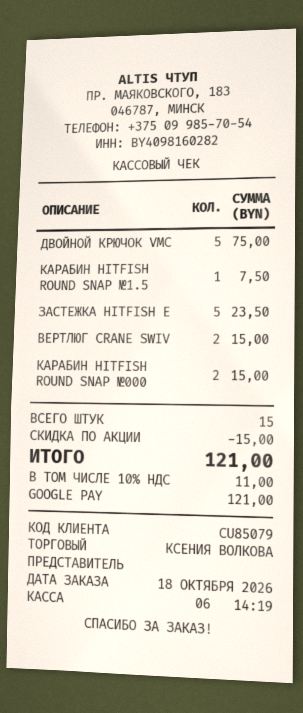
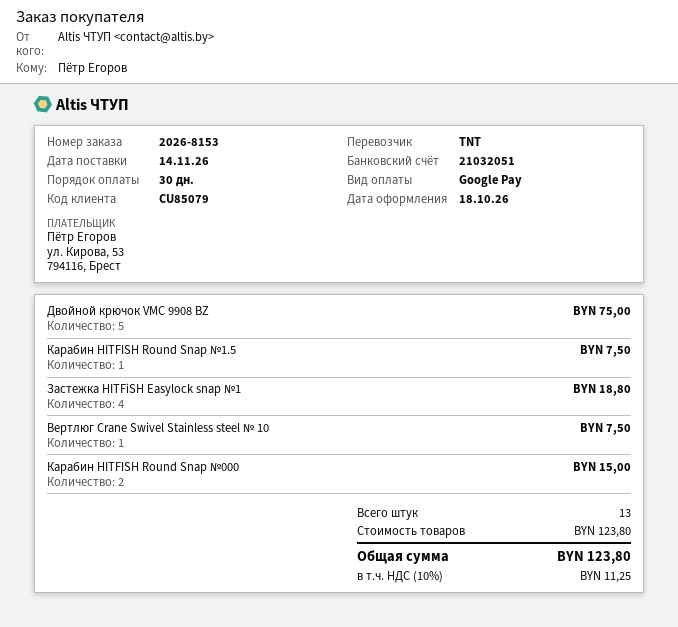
ЗАСТЕЖКА HITFISH E: 5 for 23.50 -> 4 for 18.80
ВЕРТЛЮГ CRANE SWIV: 2 for 15.00 -> 1 for 7.50
total quantity: 15 -> 13
discount: 15.00 -> none
tax: 10% = 11.00 -> 10% = 11.25
total: 121.00 -> 123.80

